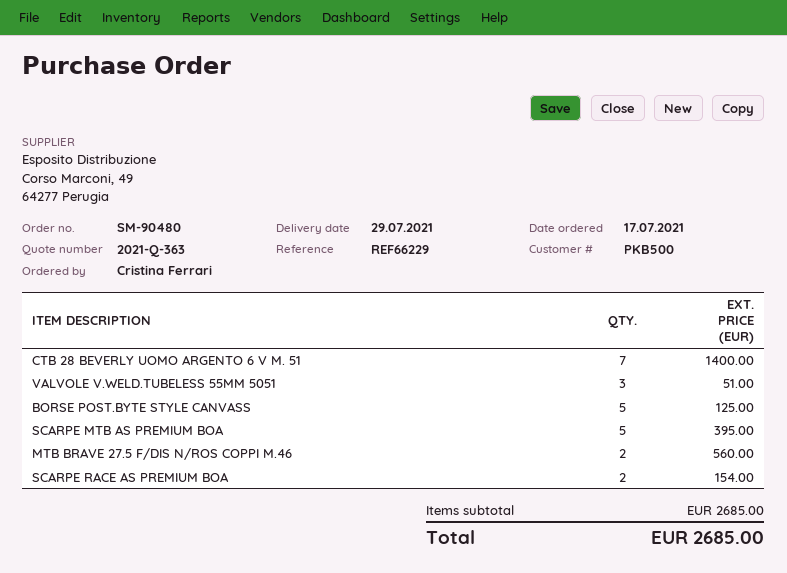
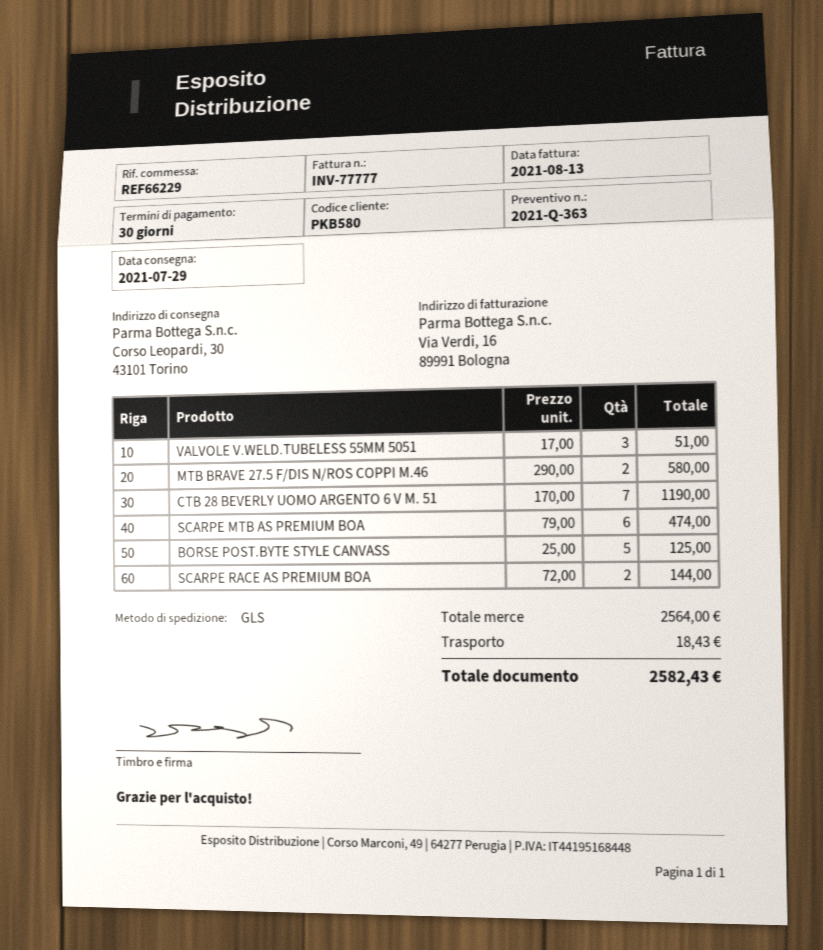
customer number: PKB500 -> PKB580
CTB 28 BEVERLY UOMO ARGENTO 6 V M. 51: 7 for 1400.00 -> 7 for 1190.00
SCARPE MTB AS PREMIUM BOA: 5 for 395.00 -> 6 for 474.00
MTB BRAVE 27.5 F/DIS N/ROS COPPI M.46: 2 for 560.00 -> 2 for 580.00
SCARPE RACE AS PREMIUM BOA: 2 for 154.00 -> 2 for 144.00
subtotal: 2685.00 -> 2564.00
shipping: none -> 18.43
total: 2685.00 -> 2582.43

